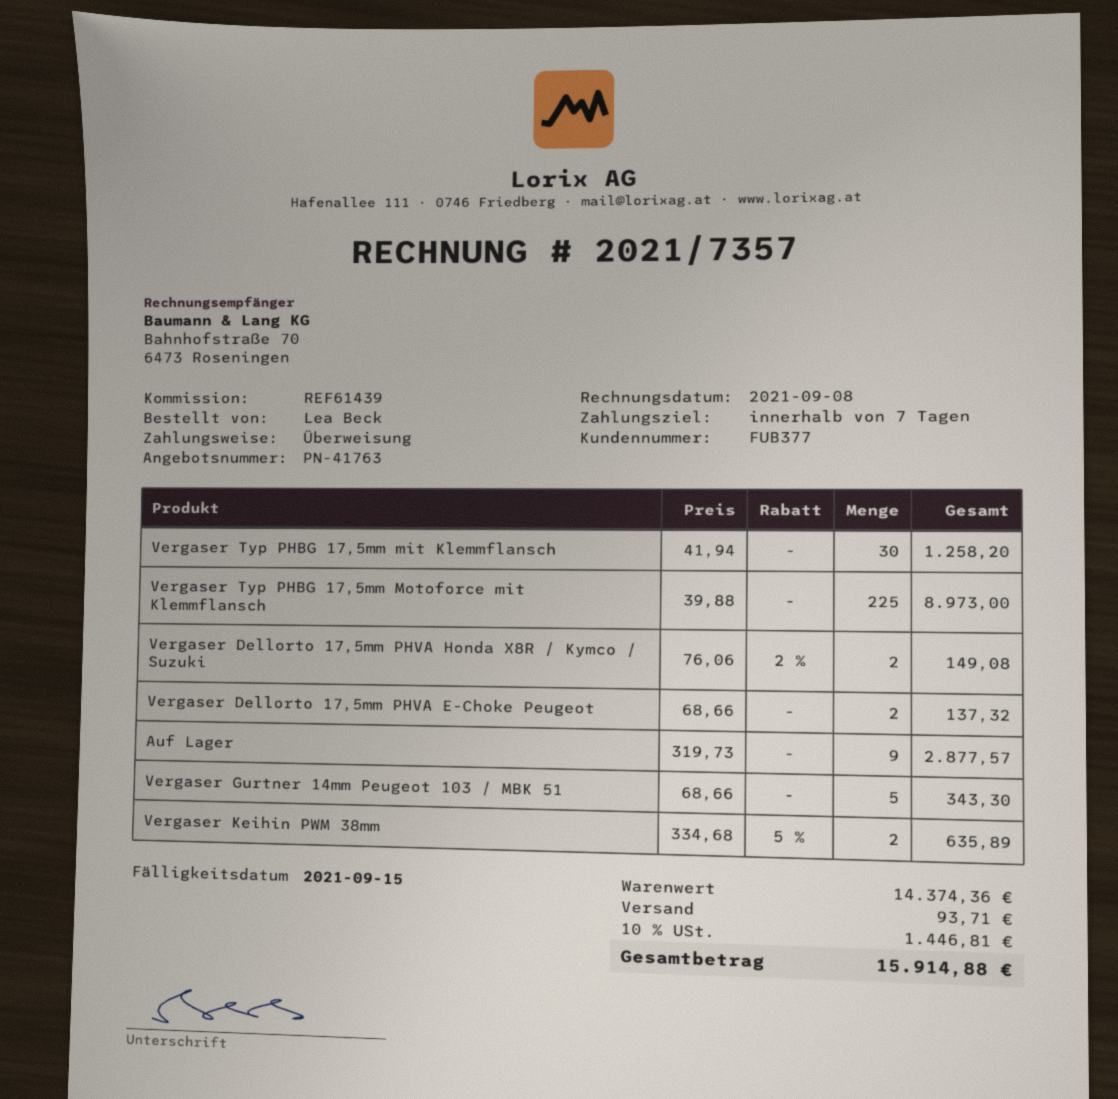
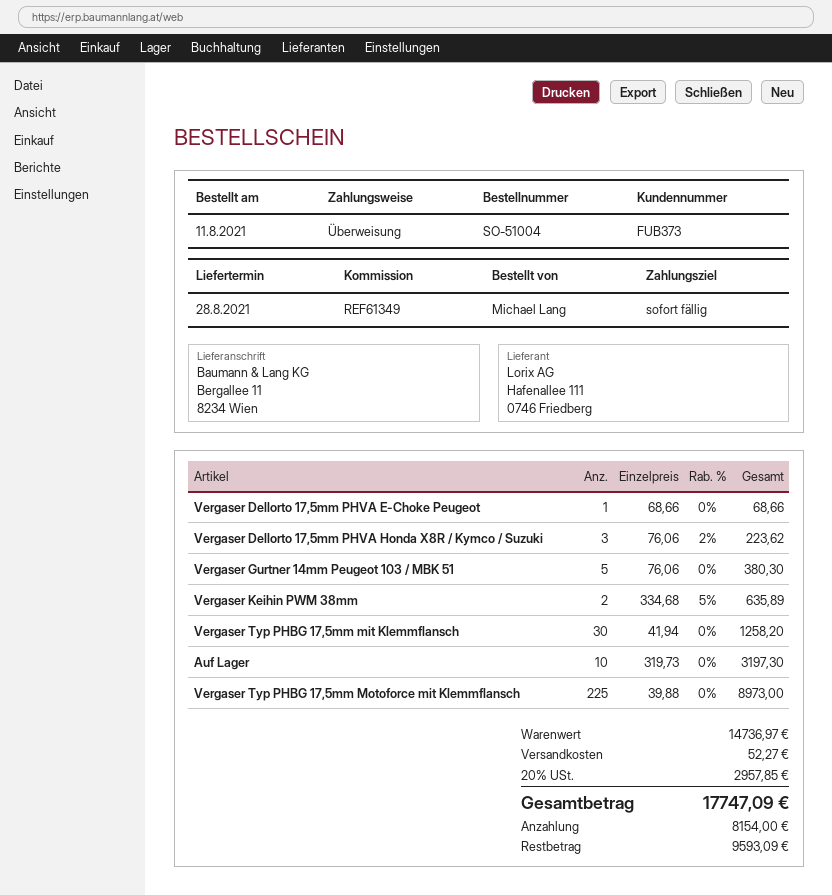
payment terms: 7 days -> on receipt
customer number: FUB377 -> FUB373
reference: REF61439 -> REF61349
ordered by: Lea Beck -> Michael Lang
Vergaser Dellorto 17,5mm PHVA Honda X8R / Kymco / Suzuki: 2 x 76.06 - 2% = 149.08 -> 3 x 76.06 - 2% = 223.62
Vergaser Dellorto 17,5mm PHVA E-Choke Peugeot: 2 x 68.66 = 137.32 -> 1 x 68.66 = 68.66
Auf Lager: 9 x 319.73 = 2877.57 -> 10 x 319.73 = 3197.30
Vergaser Gurtner 14mm Peugeot 103 / MBK 51: 5 x 68.66 = 343.30 -> 5 x 76.06 = 380.30
subtotal: 14374.36 -> 14736.97
shipping: 93.71 -> 52.27
tax: 10% = 1446.81 -> 20% = 2957.85
total: 15914.88 -> 17747.09

